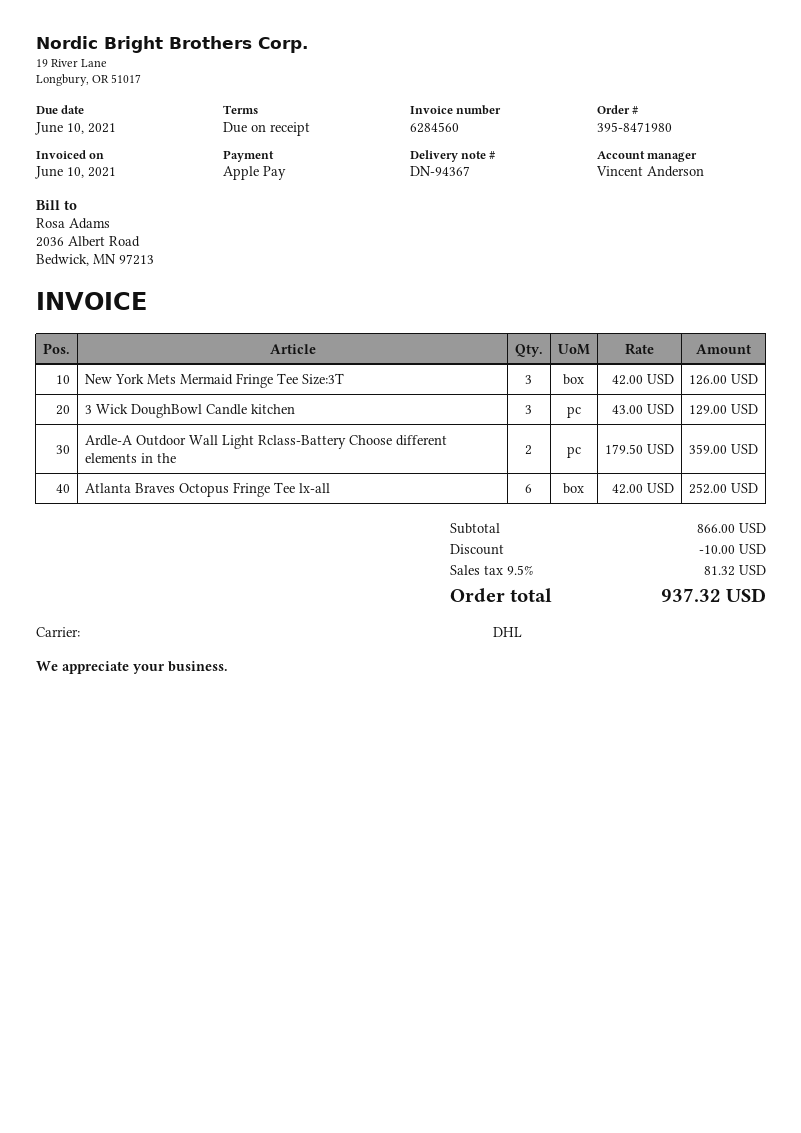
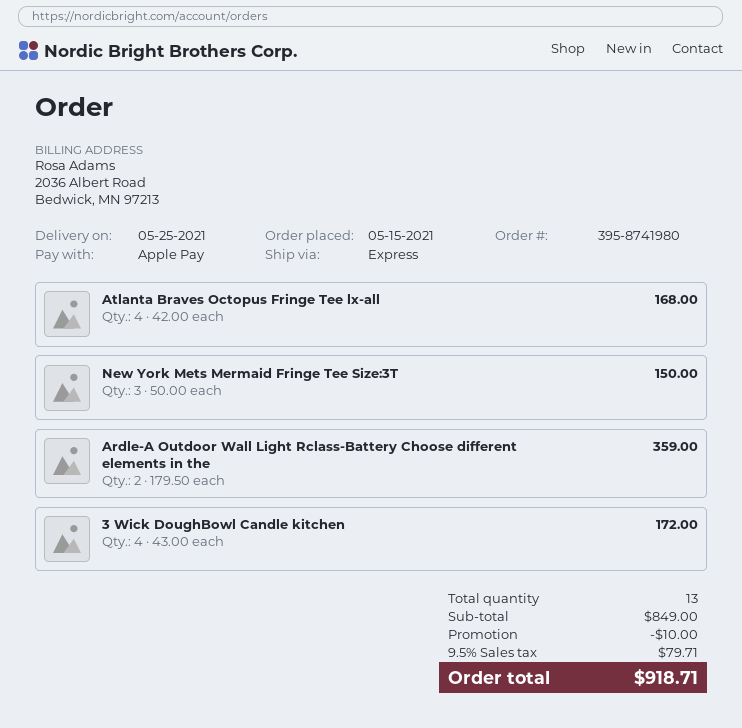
order number: 395-8471980 -> 395-8741980
shipping method: DHL -> express
New York Mets Mermaid Fringe Tee Size:3T: 3 x 42.00 = 126.00 -> 3 x 50.00 = 150.00
3 Wick DoughBowl Candle kitchen: 3 x 43.00 = 129.00 -> 4 x 43.00 = 172.00
Atlanta Braves Octopus Fringe Tee lx-all: 6 x 42.00 = 252.00 -> 4 x 42.00 = 168.00
subtotal: 866.00 -> 849.00
tax: 9.5% = 81.32 -> 9.5% = 79.71
total: 937.32 -> 918.71

